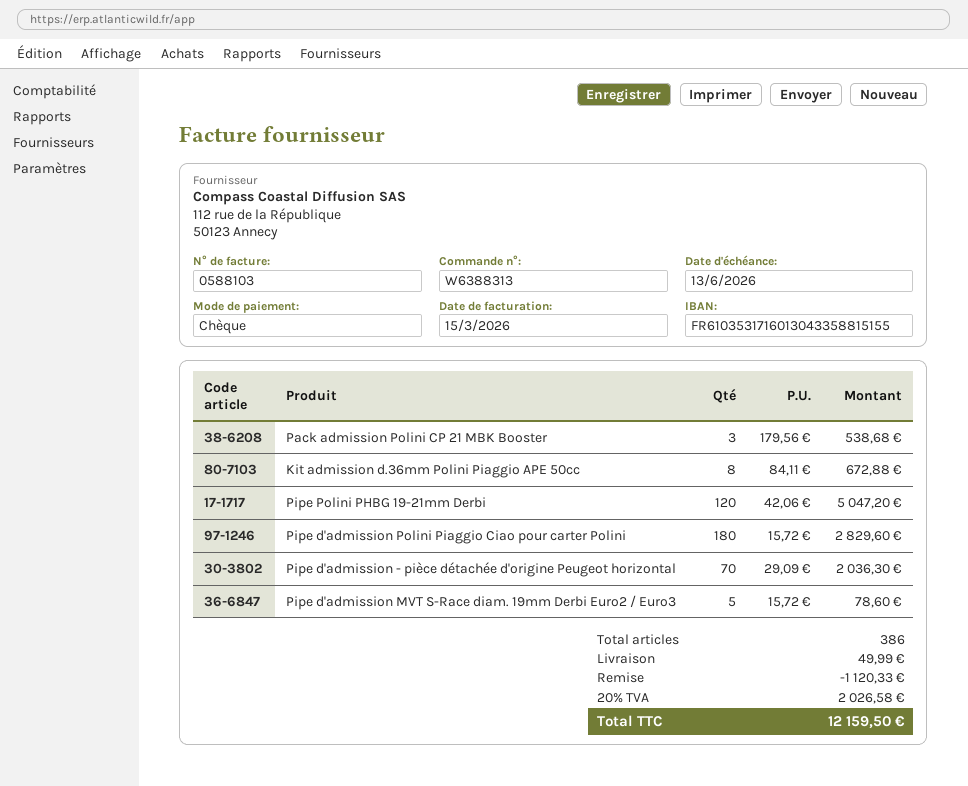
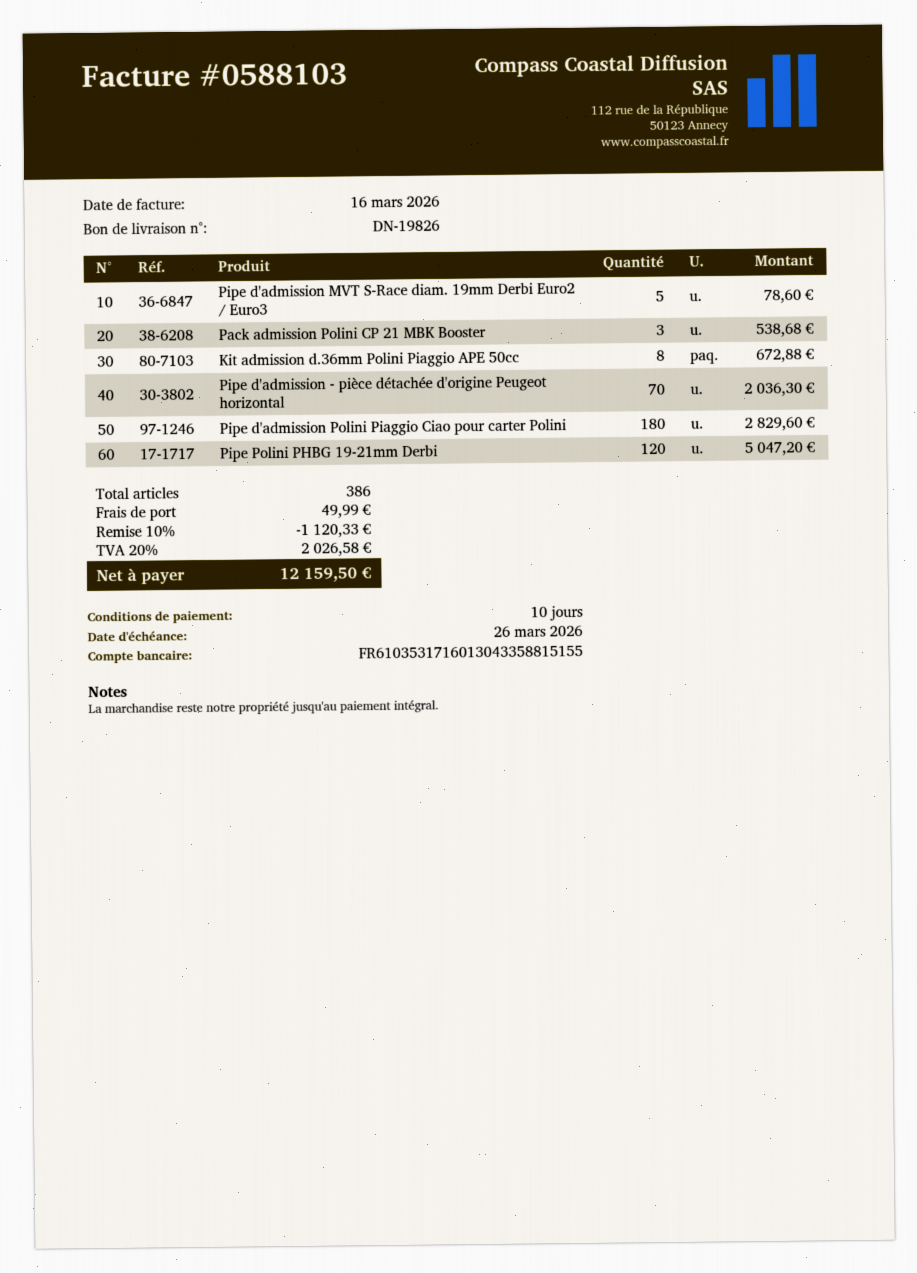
invoice date: 2026-03-15 -> 2026-03-16
due date: 2026-06-13 -> 2026-03-26

